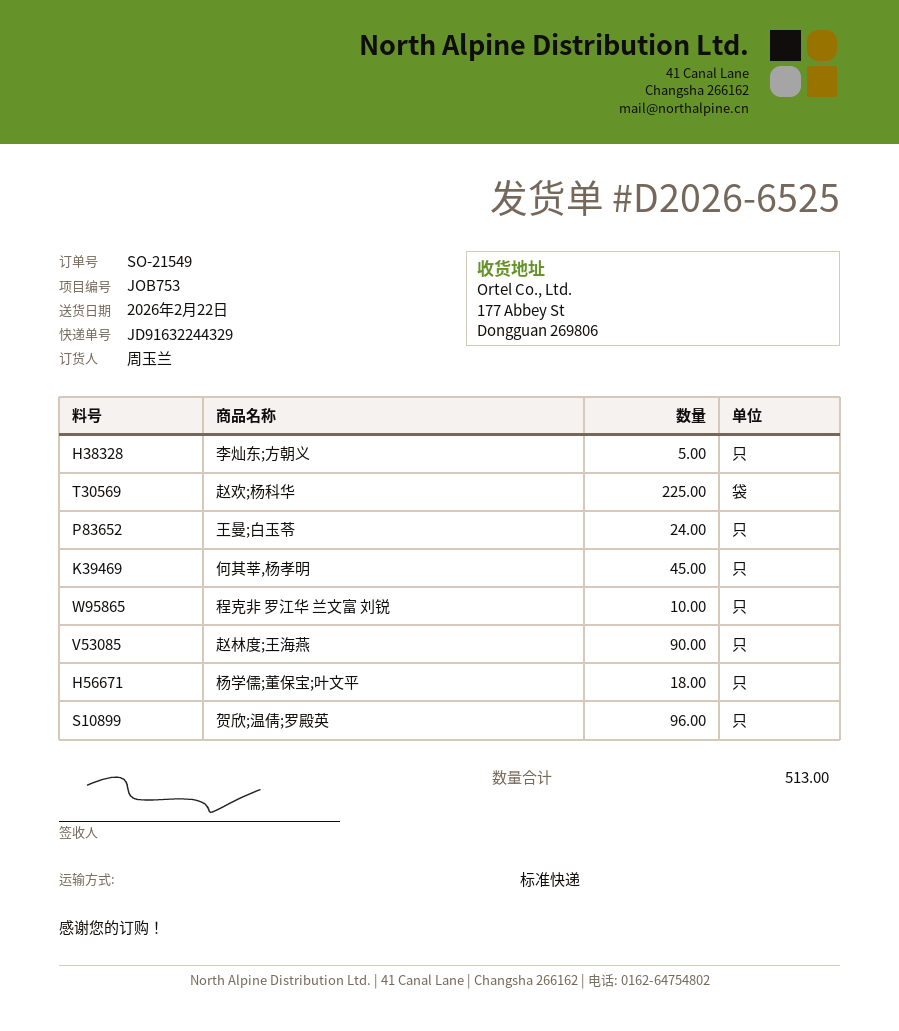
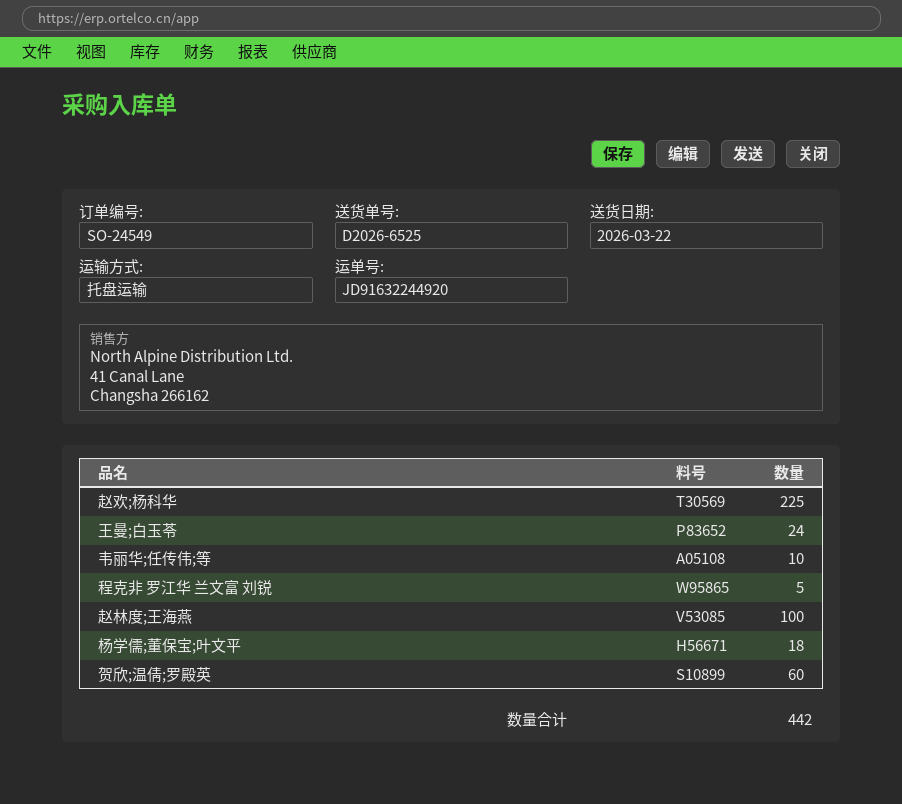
order number: SO-21549 -> SO-24549
delivery date: 2026-02-22 -> 2026-03-22
shipping method: standard -> pallet freight
tracking number: JD91632244329 -> JD91632244920
李灿东;方朝义: 5 -> none
何其莘,杨孝明: 45 -> none
程克非 罗江华 兰文富 刘锐: 10 -> 5
赵林度;王海燕: 90 -> 100
贺欣;温倩;罗殿英: 96 -> 60
韦丽华;任传伟;等: none -> 10
total quantity: 513 -> 442

